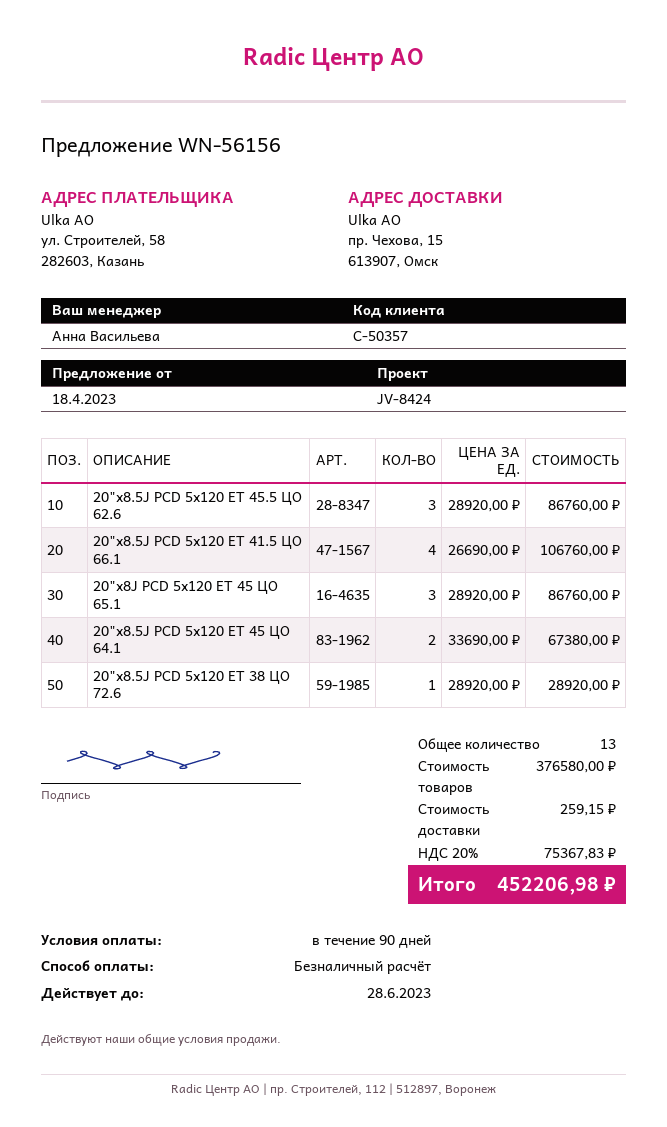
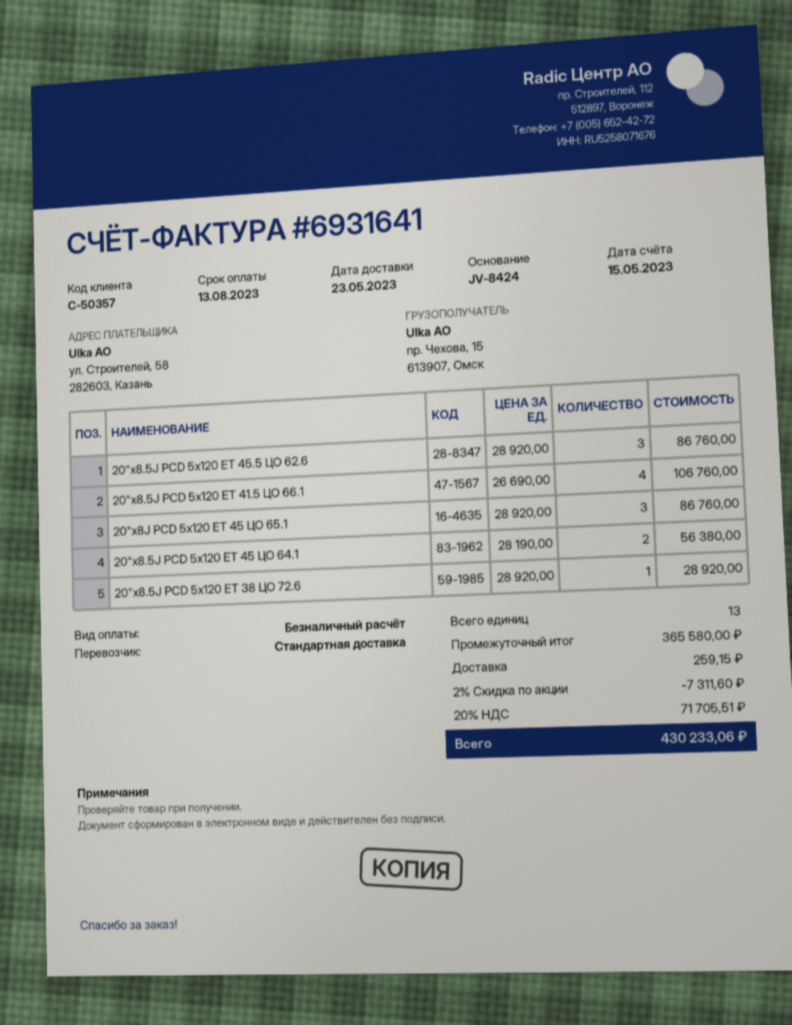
20"x8.5J PCD 5x120 ЕТ 45 ЦО 64.1: 2 x 33690.00 = 67380.00 -> 2 x 28190.00 = 56380.00
subtotal: 376580.00 -> 365580.00
discount: none -> 2% = 7311.60
tax: 20% = 75367.83 -> 20% = 71705.51
total: 452206.98 -> 430233.06

